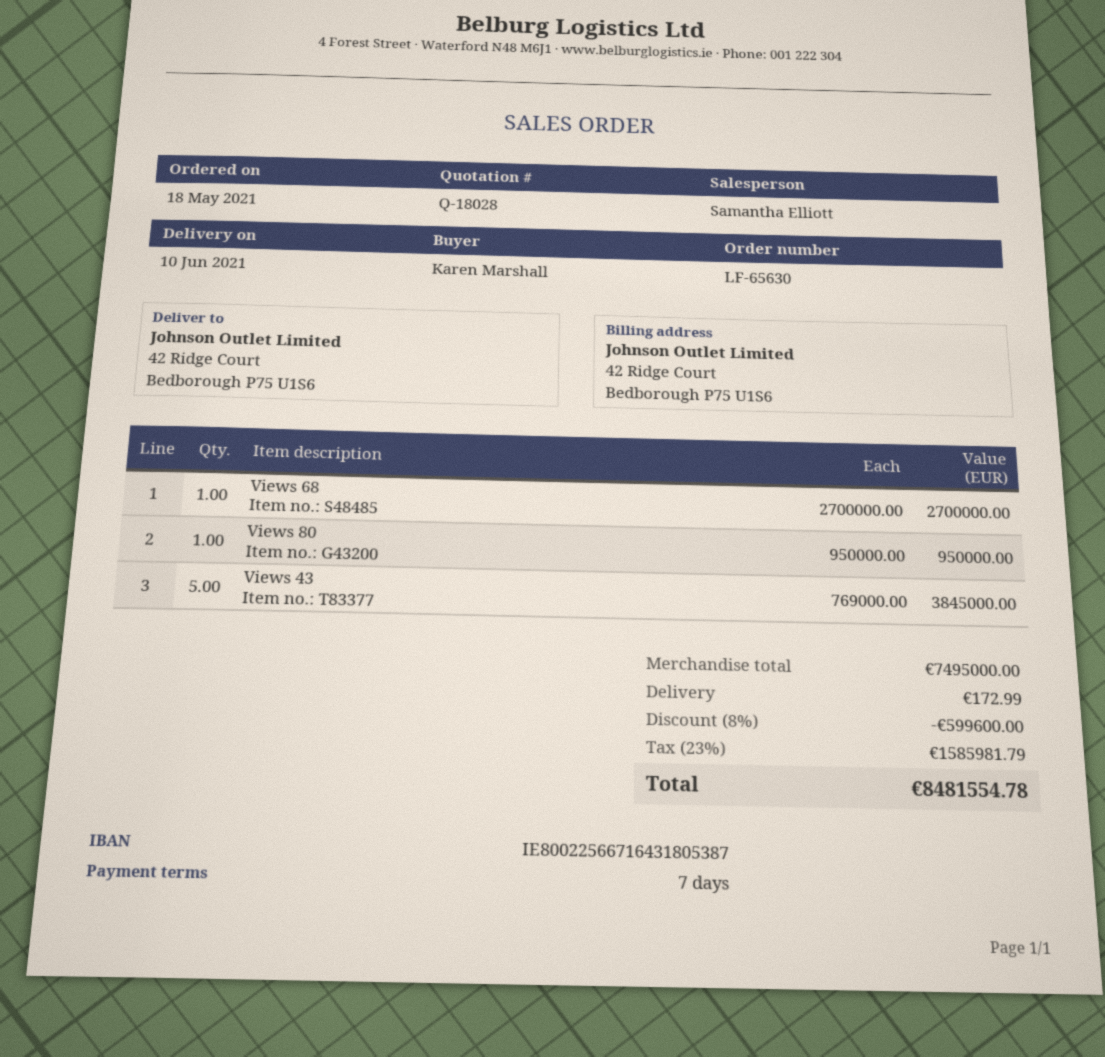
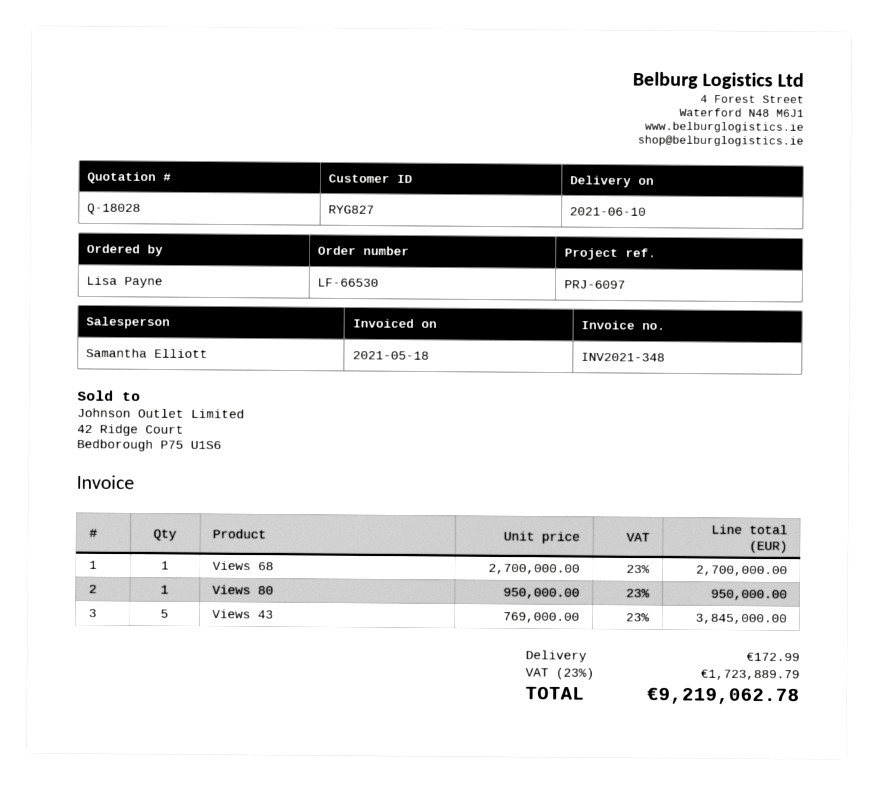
order number: LF-65630 -> LF-66530
ordered by: Karen Marshall -> Lisa Payne
discount: 8% = 599600.00 -> none
tax: 23% = 1585981.79 -> 23% = 1723889.79
total: 8481554.78 -> 9219062.78

